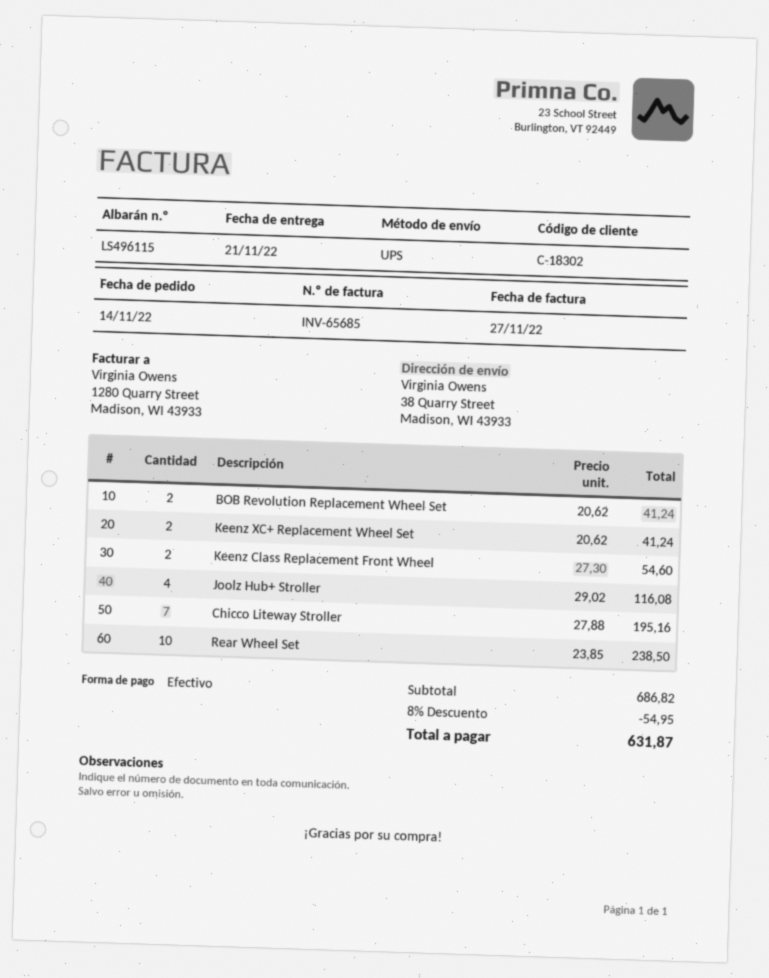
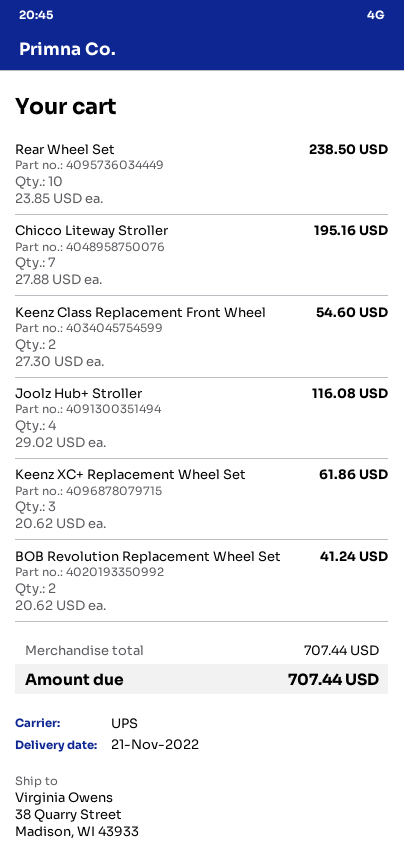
Keenz XC+ Replacement Wheel Set: 2 x 20.62 = 41.24 -> 3 x 20.62 = 61.86
subtotal: 686.82 -> 707.44
discount: 8% = 54.95 -> none
total: 631.87 -> 707.44

